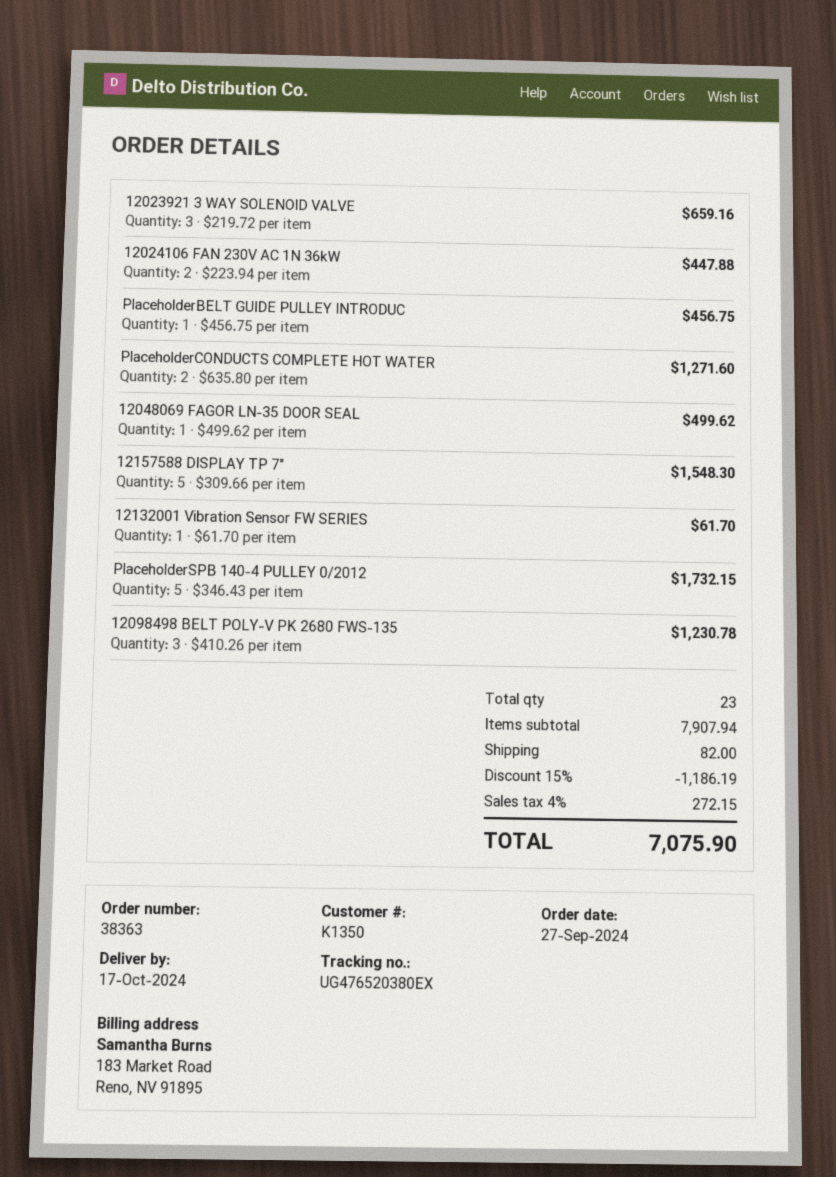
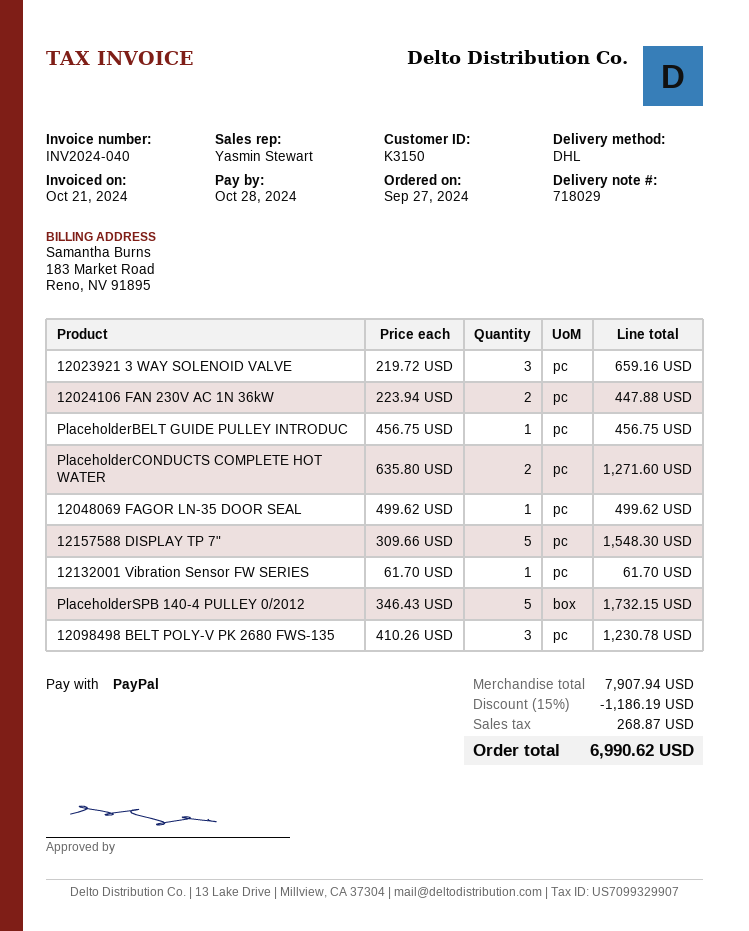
customer number: K1350 -> K3150
shipping: 82.00 -> none
tax: 272.15 -> 268.87
total: 7075.90 -> 6990.62

